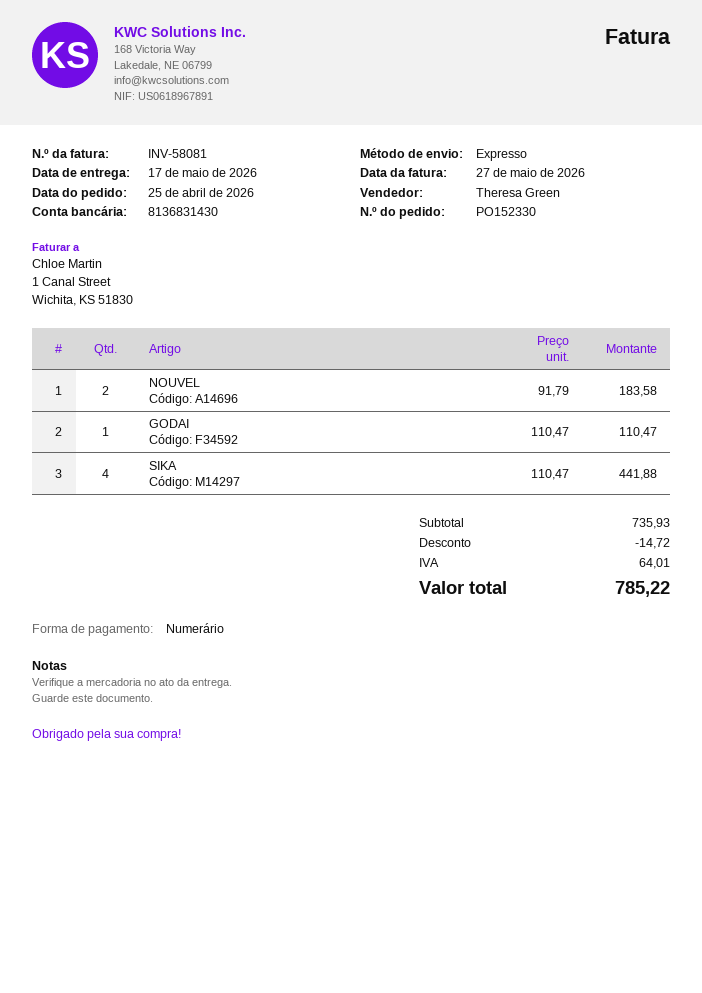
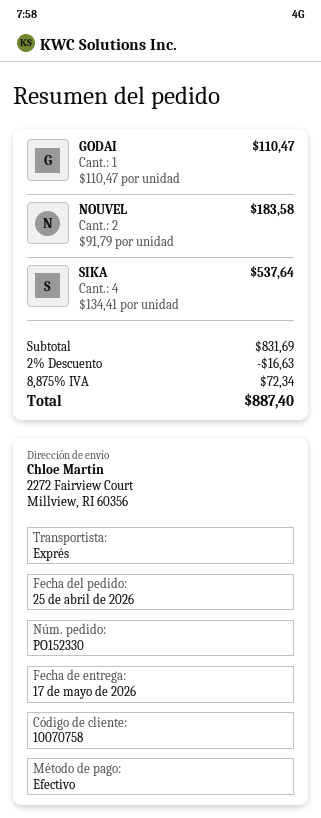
SIKA: 4 x 110.47 = 441.88 -> 4 x 134.41 = 537.64
subtotal: 735.93 -> 831.69
discount: 14.72 -> 16.63
tax: 64.01 -> 72.34
total: 785.22 -> 887.40

